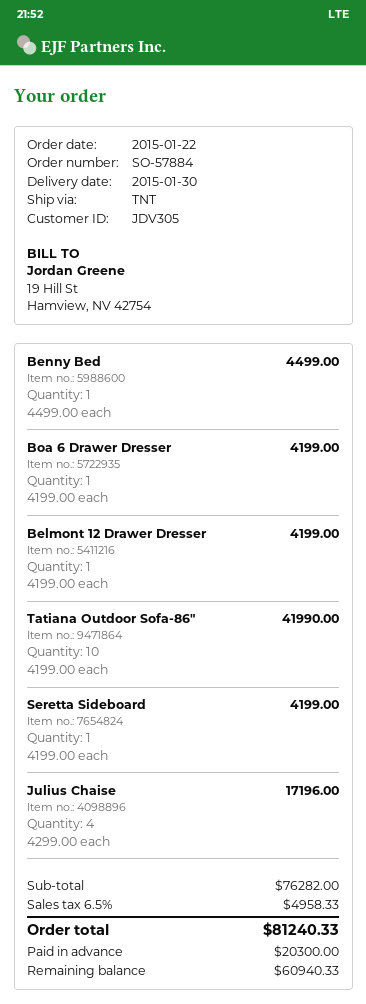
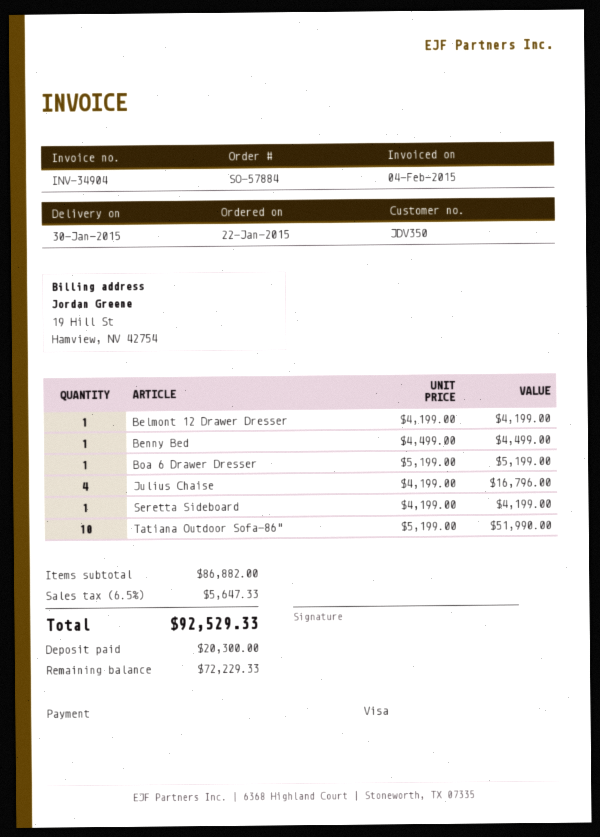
customer number: JDV305 -> JDV350
Boa 6 Drawer Dresser: 1 x 4199.00 = 4199.00 -> 1 x 5199.00 = 5199.00
Tatiana Outdoor Sofa-86": 10 x 4199.00 = 41990.00 -> 10 x 5199.00 = 51990.00
Julius Chaise: 4 x 4299.00 = 17196.00 -> 4 x 4199.00 = 16796.00
subtotal: 76282.00 -> 86882.00
tax: 6.5% = 4958.33 -> 6.5% = 5647.33
total: 81240.33 -> 92529.33
balance: 60940.33 -> 72229.33

